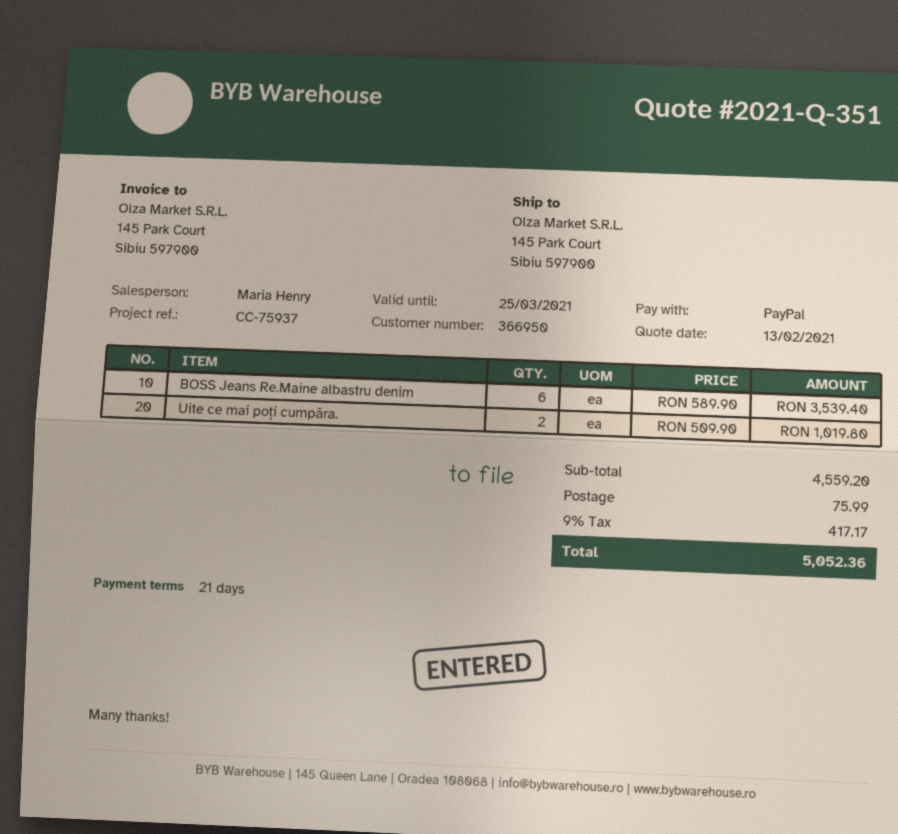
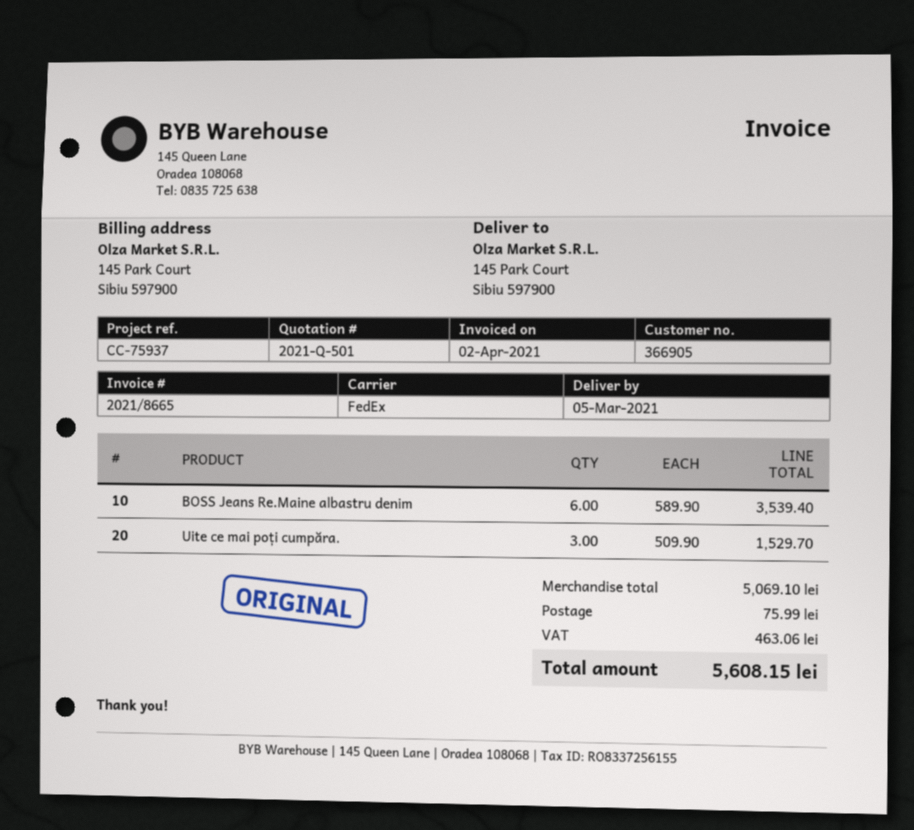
quote number: 2021-Q-351 -> 2021-Q-501
customer number: 366950 -> 366905
Uite ce mai poți cumpăra.: 2 x 509.90 = 1019.80 -> 3 x 509.90 = 1529.70
subtotal: 4559.20 -> 5069.10
tax: 417.17 -> 463.06
total: 5052.36 -> 5608.15

